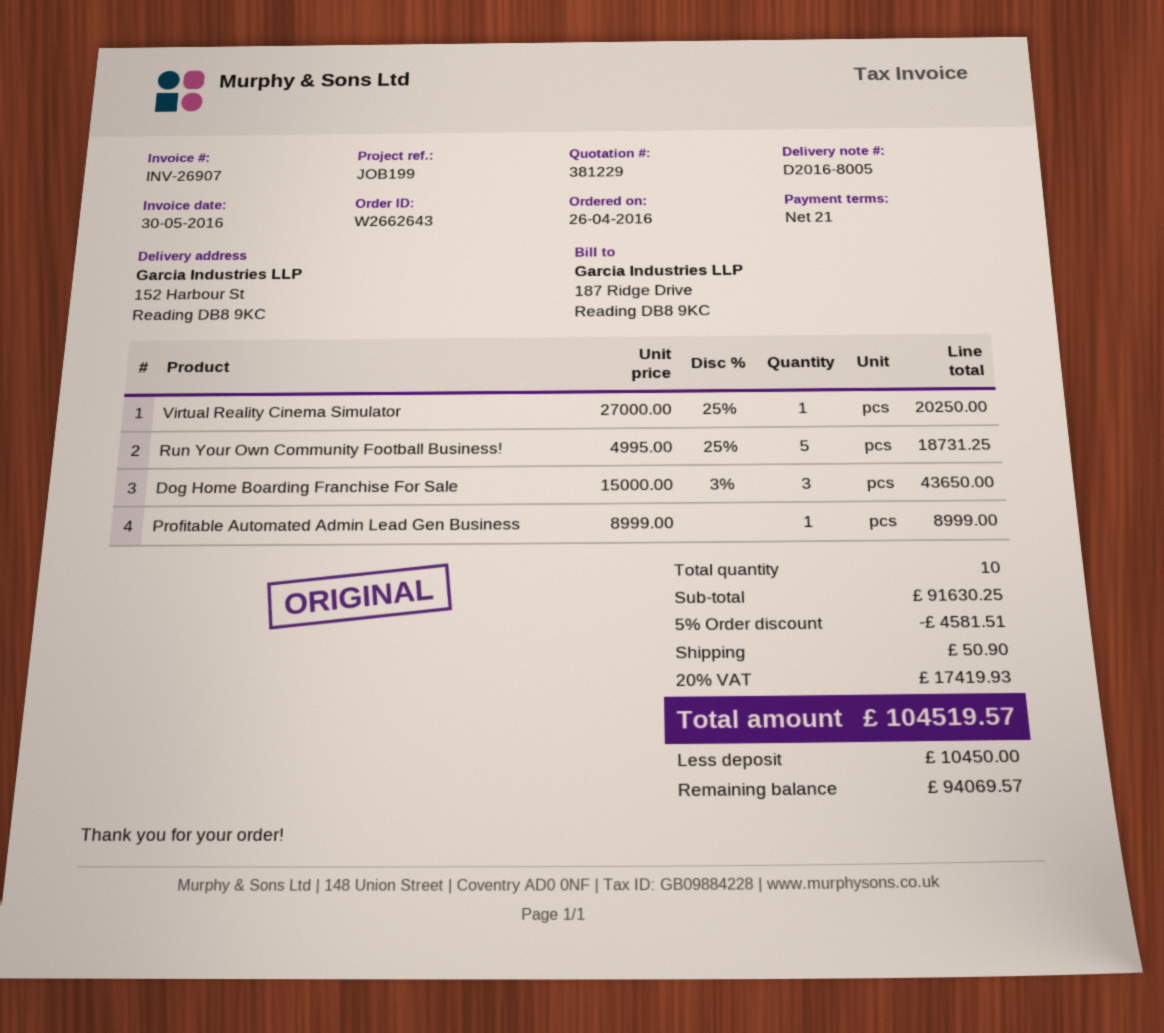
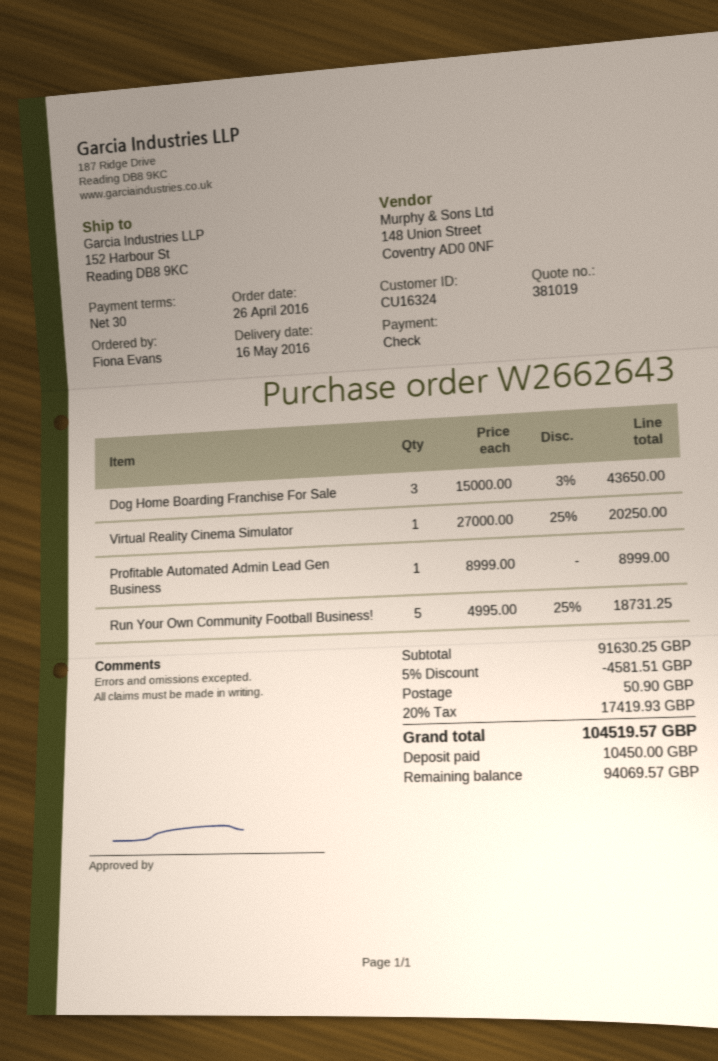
quote number: 381229 -> 381019
payment terms: 21 days -> 30 days

